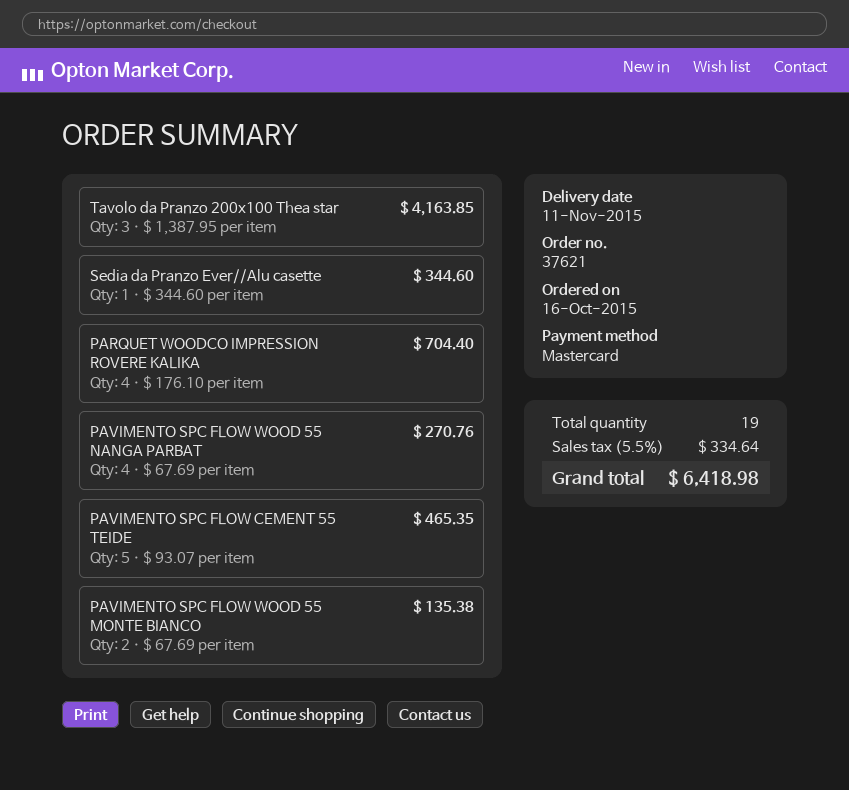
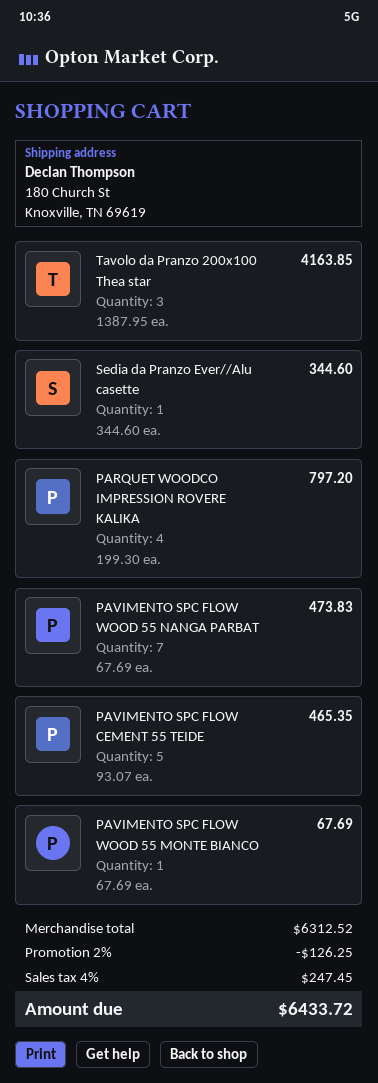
PARQUET WOODCO IMPRESSION ROVERE KALIKA: 4 x 176.10 = 704.40 -> 4 x 199.30 = 797.20
PAVIMENTO SPC FLOW WOOD 55 NANGA PARBAT: 4 x 67.69 = 270.76 -> 7 x 67.69 = 473.83
PAVIMENTO SPC FLOW WOOD 55 MONTE BIANCO: 2 x 67.69 = 135.38 -> 1 x 67.69 = 67.69
discount: none -> 2% = 126.25
tax: 5.5% = 334.64 -> 4% = 247.45
total: 6418.98 -> 6433.72

